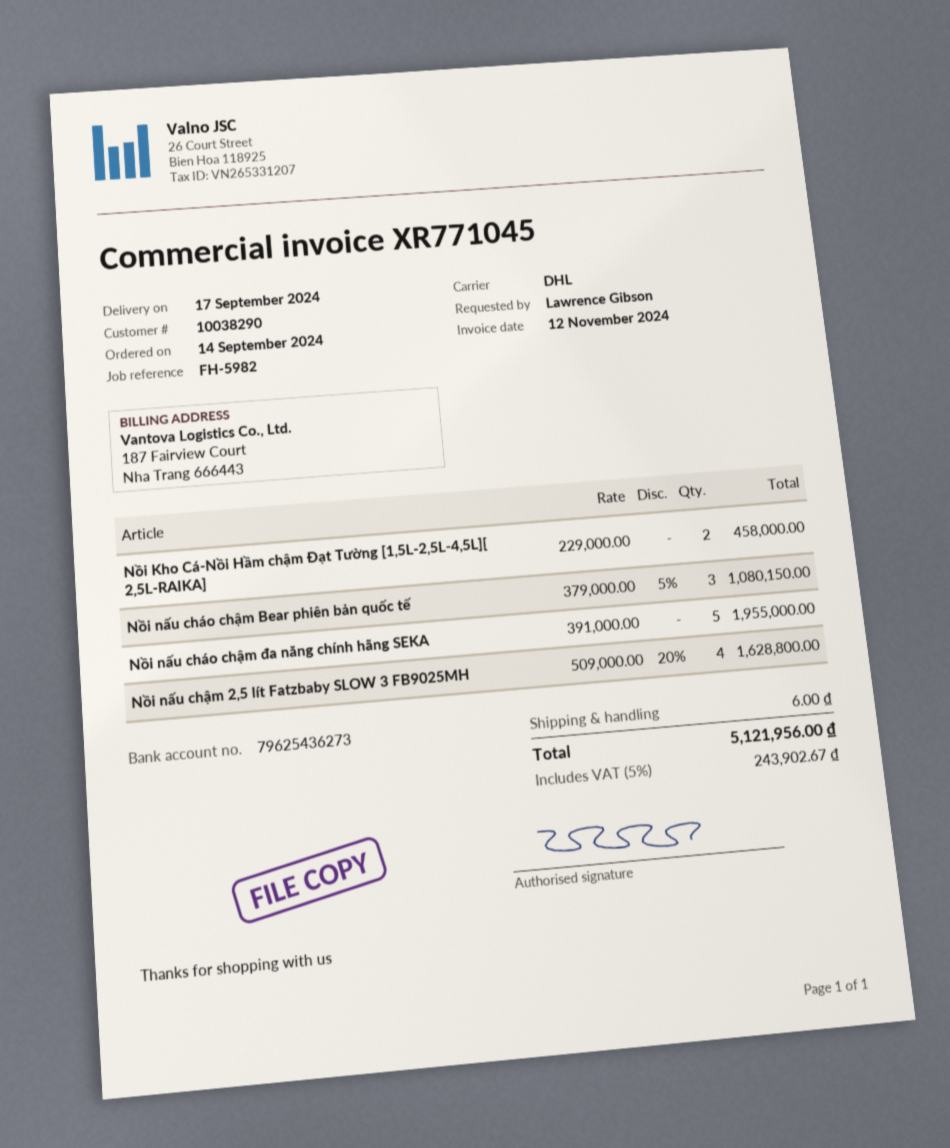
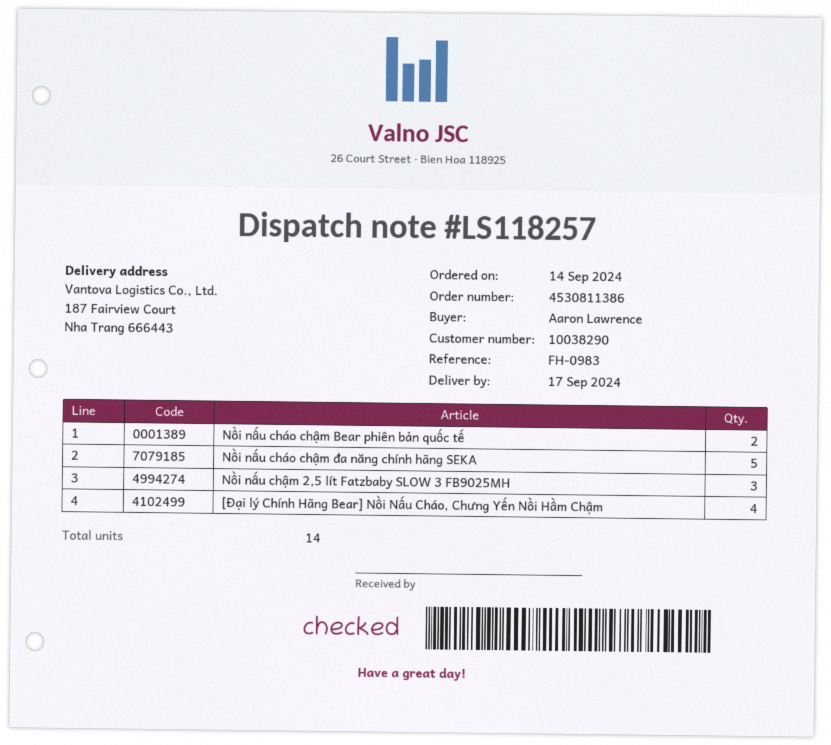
reference: FH-5982 -> FH-0983
ordered by: Lawrence Gibson -> Aaron Lawrence
Nồi Kho Cá-Nồi Hầm chậm Đạt Tường [1,5L-2,5L-4,5L][ 2,5L-RAIKA]: 2 -> none
Nồi nấu cháo chậm Bear phiên bản quốc tế: 3 -> 2
Nồi nấu chậm 2,5 lít Fatzbaby SLOW 3 FB9025MH: 4 -> 3
[Đại lý Chính Hãng Bear] Nồi Nấu Cháo, Chưng Yến Nồi Hầm Chậm: none -> 4

